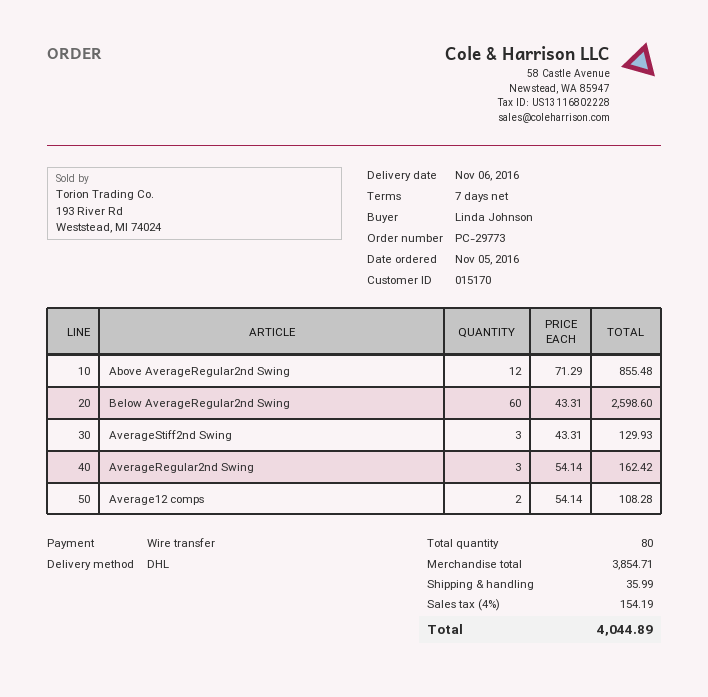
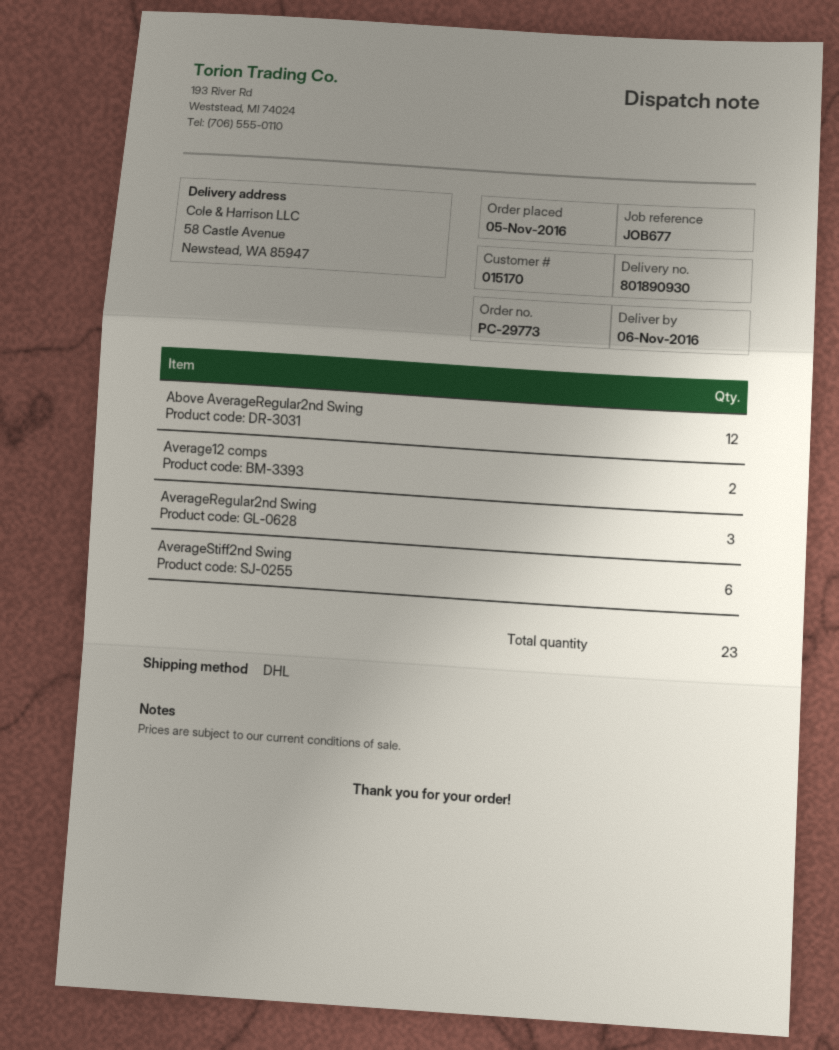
Below AverageRegular2nd Swing: 60 -> none
AverageStiff2nd Swing: 3 -> 6
total quantity: 80 -> 23

